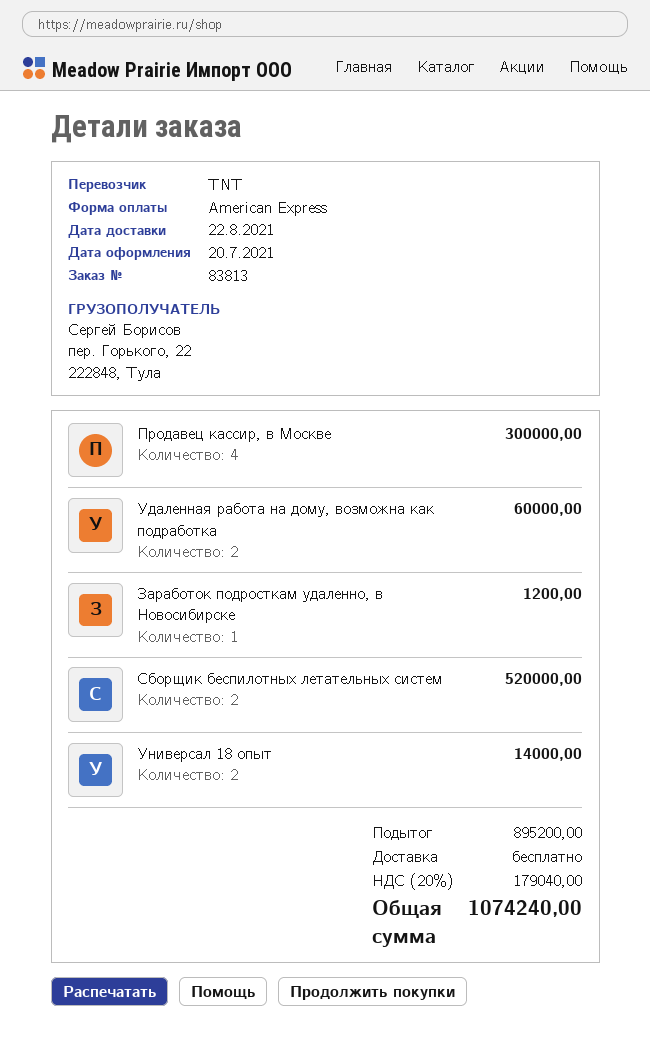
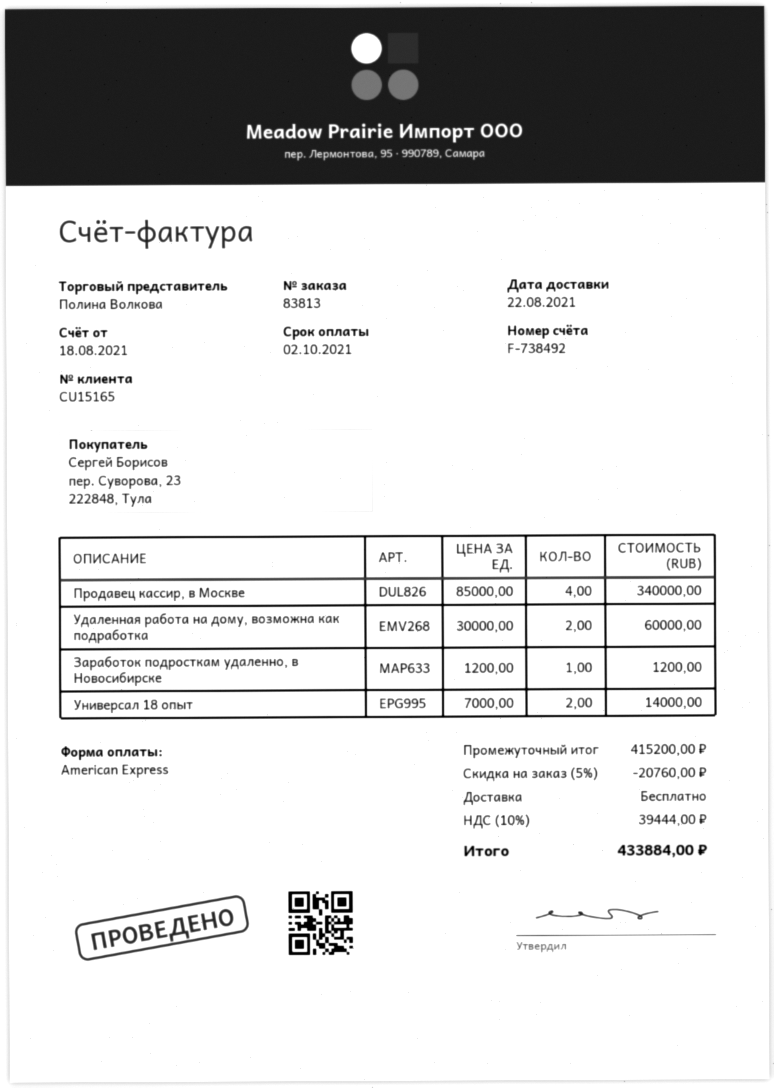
Продавец кассир, в Москве: 4 for 300000.00 -> 4 for 340000.00
Сборщик беспилотных летательных систем: 2 for 520000.00 -> none
subtotal: 895200.00 -> 415200.00
discount: none -> 5% = 20760.00
tax: 20% = 179040.00 -> 10% = 39444.00
total: 1074240.00 -> 433884.00

